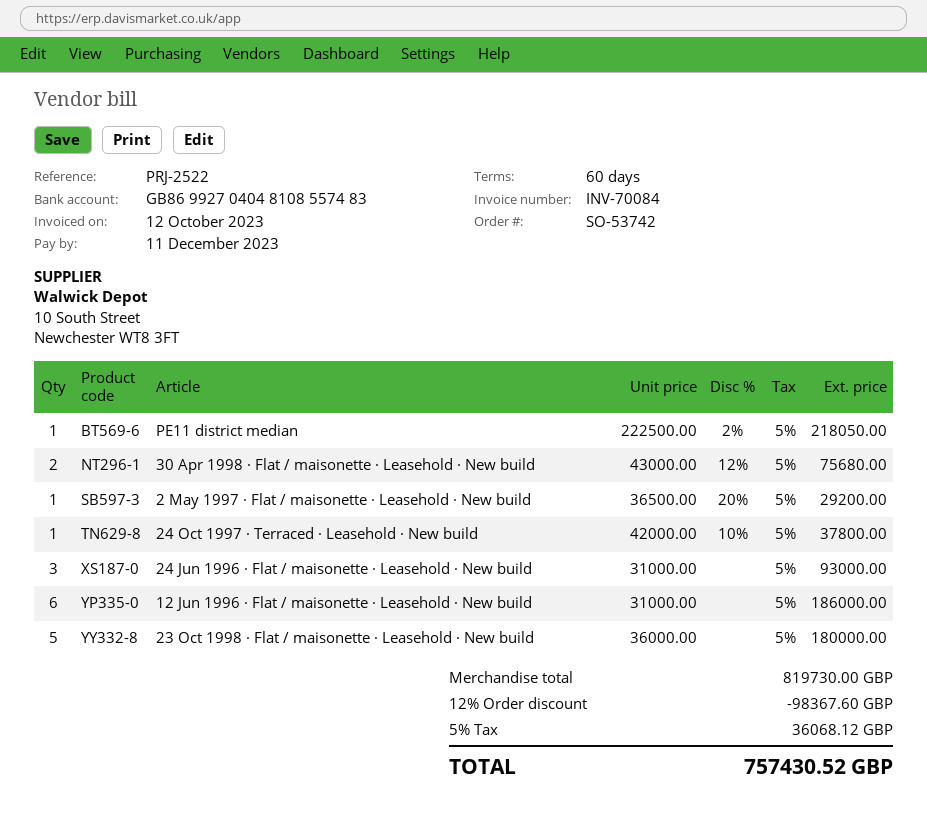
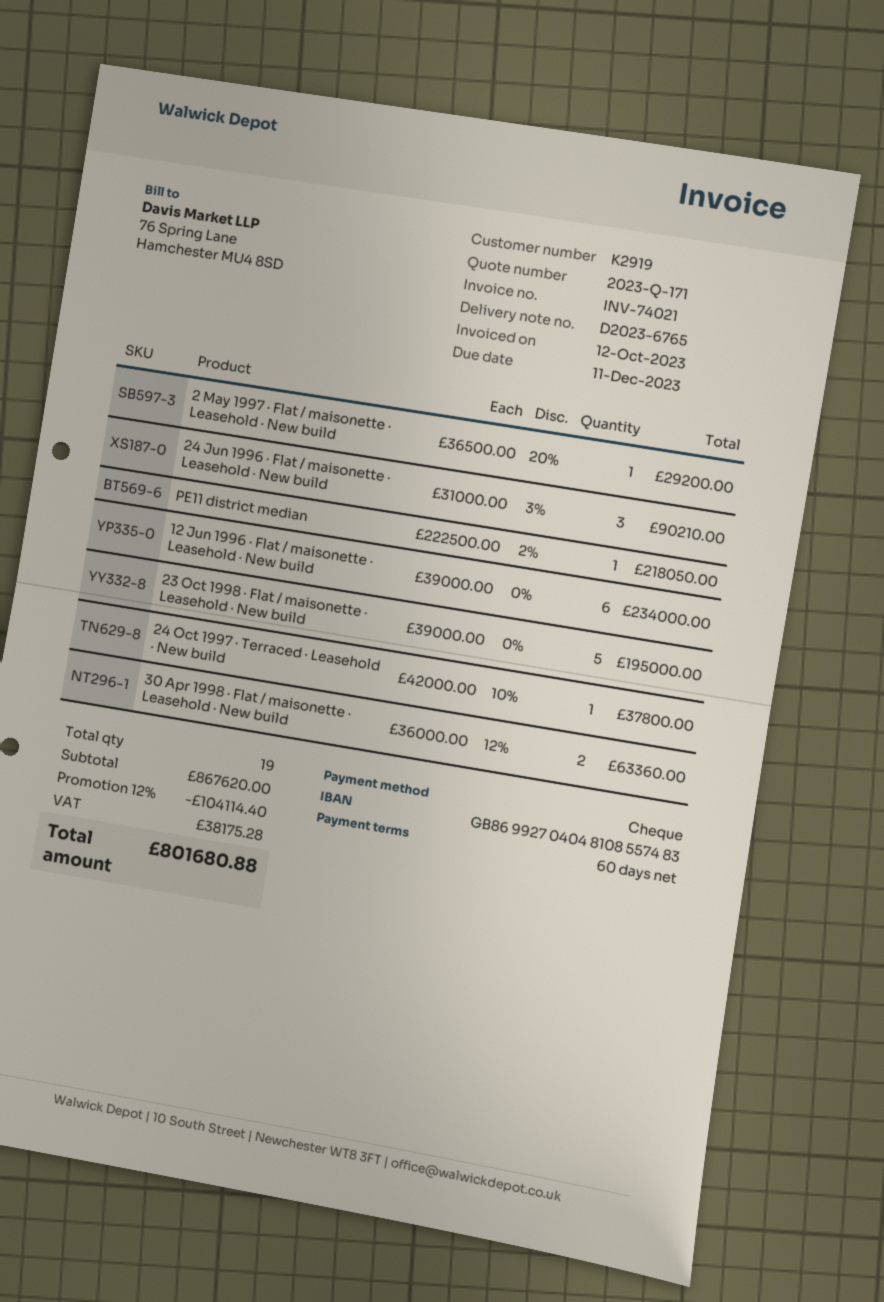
invoice number: INV-70084 -> INV-74021
30 Apr 1998 · Flat / maisonette · Leasehold · New build: 2 x 43000.00 - 12% = 75680.00 -> 2 x 36000.00 - 12% = 63360.00
24 Jun 1996 · Flat / maisonette · Leasehold · New build: 3 x 31000.00 = 93000.00 -> 3 x 31000.00 - 3% = 90210.00
12 Jun 1996 · Flat / maisonette · Leasehold · New build: 6 x 31000.00 = 186000.00 -> 6 x 39000.00 = 234000.00
23 Oct 1998 · Flat / maisonette · Leasehold · New build: 5 x 36000.00 = 180000.00 -> 5 x 39000.00 = 195000.00
subtotal: 819730.00 -> 867620.00
discount: 12% = 98367.60 -> 12% = 104114.40
tax: 36068.12 -> 38175.28
total: 757430.52 -> 801680.88

